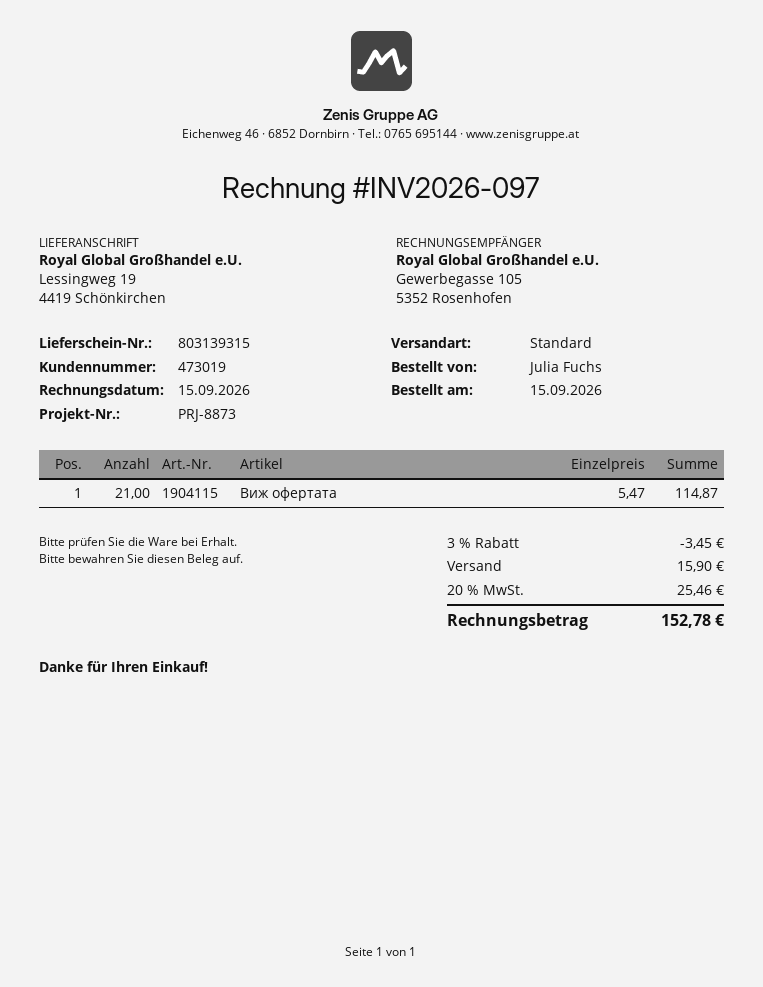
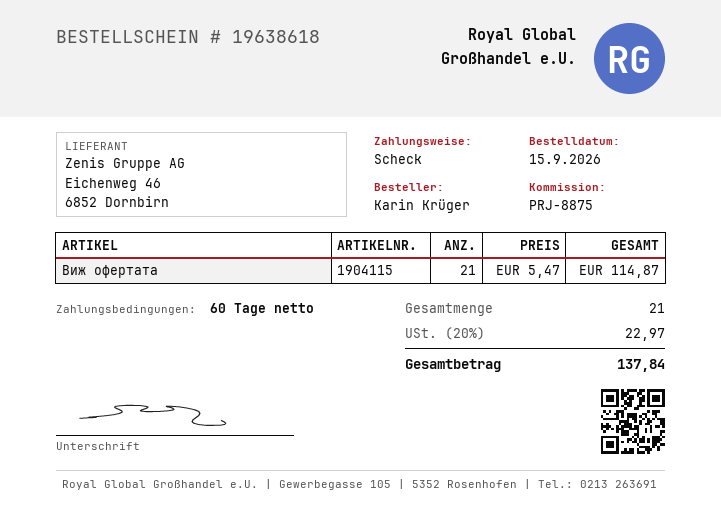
reference: PRJ-8873 -> PRJ-8875
ordered by: Julia Fuchs -> Karin Krüger
discount: 3% = 3.45 -> none
shipping: 15.90 -> none
tax: 20% = 25.46 -> 20% = 22.97
total: 152.78 -> 137.84

